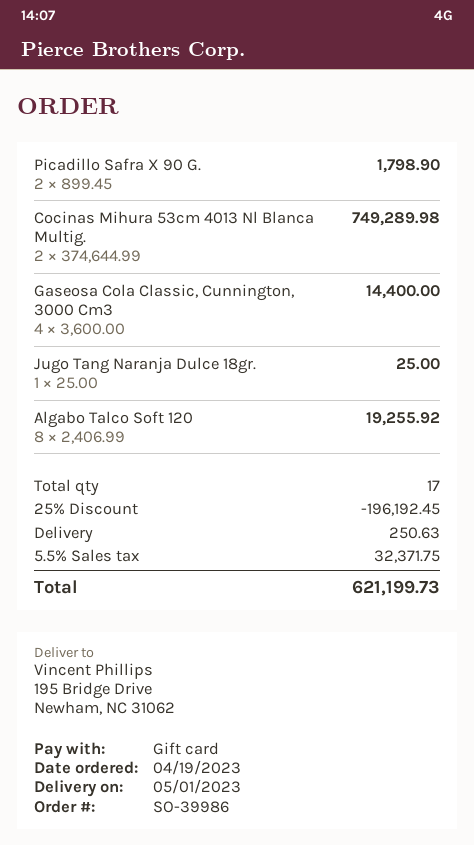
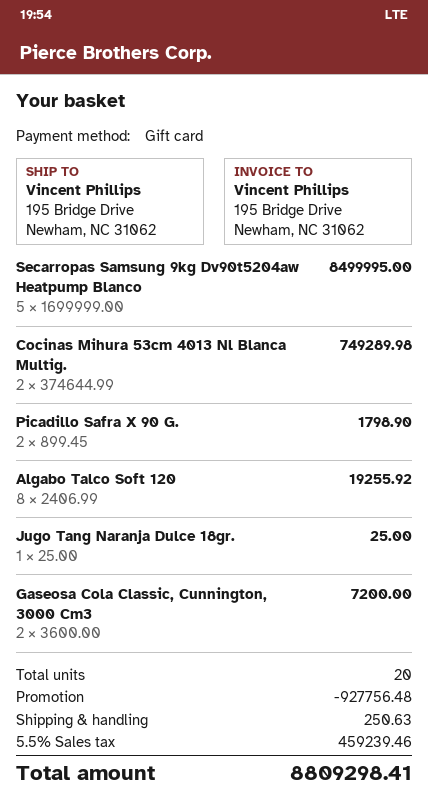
Gaseosa Cola Classic, Cunnington, 3000 Cm3: 4 x 3600.00 = 14400.00 -> 2 x 3600.00 = 7200.00
Secarropas Samsung 9kg Dv90t5204aw Heatpump Blanco: none -> 5 x 1699999.00 = 8499995.00
total quantity: 17 -> 20
discount: 196192.45 -> 927756.48
tax: 5.5% = 32371.75 -> 5.5% = 459239.46
total: 621199.73 -> 8809298.41

